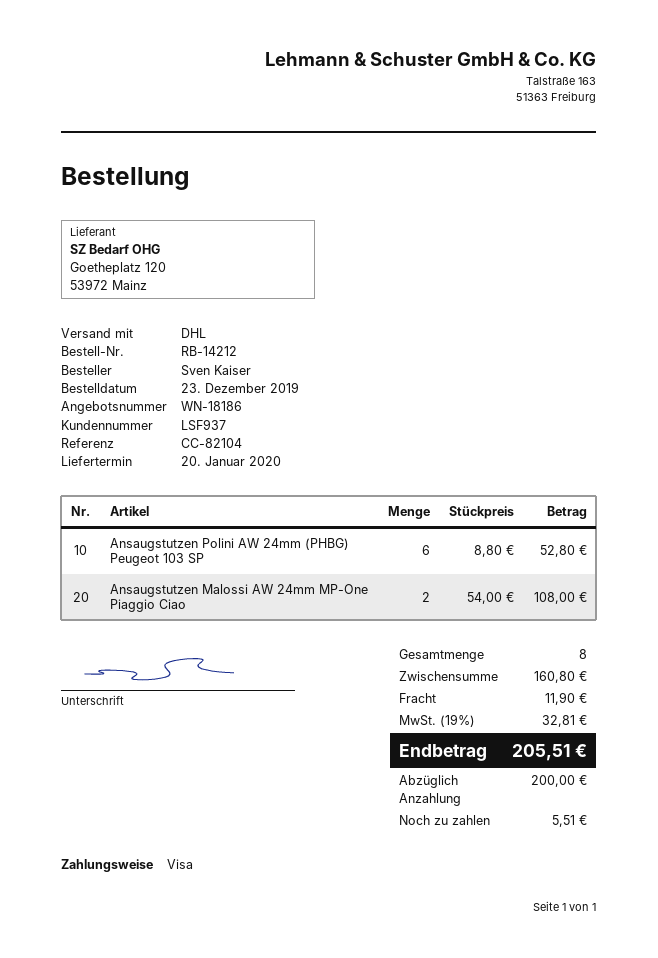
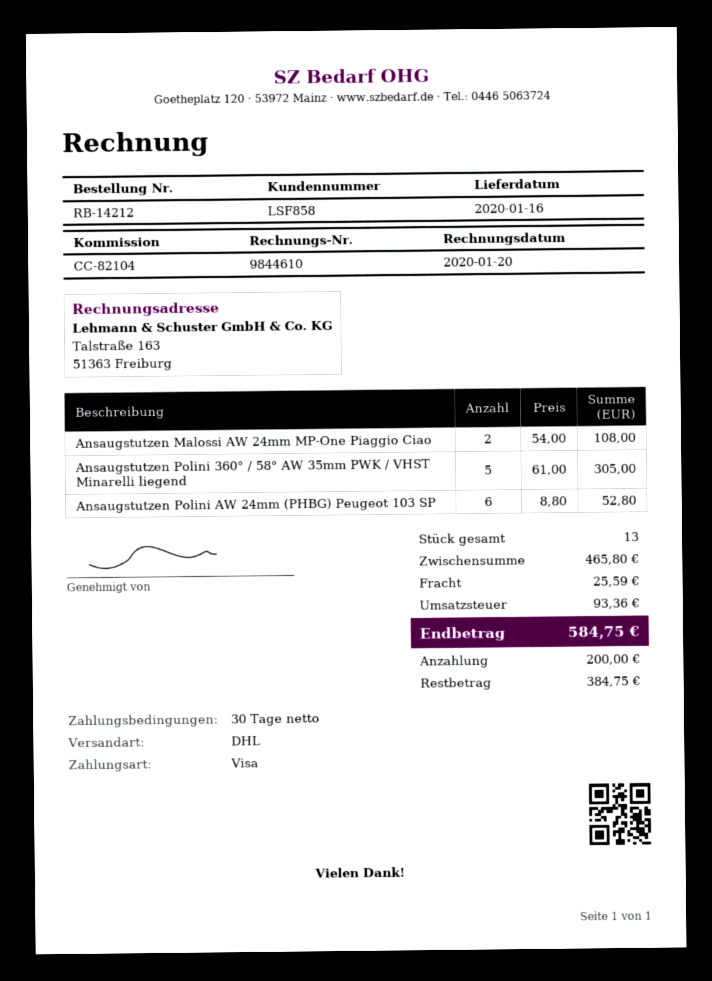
delivery date: 2020-01-20 -> 2020-01-16
customer number: LSF937 -> LSF858
Ansaugstutzen Polini 360° / 58° AW 35mm PWK / VHST Minarelli liegend: none -> 5 x 61.00 = 305.00
total quantity: 8 -> 13
subtotal: 160.80 -> 465.80
shipping: 11.90 -> 25.59
tax: 32.81 -> 93.36
total: 205.51 -> 584.75
balance: 5.51 -> 384.75

